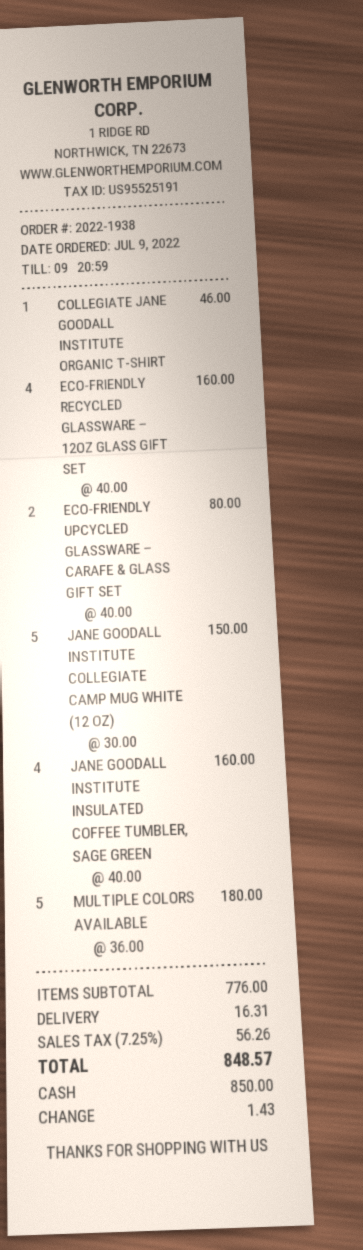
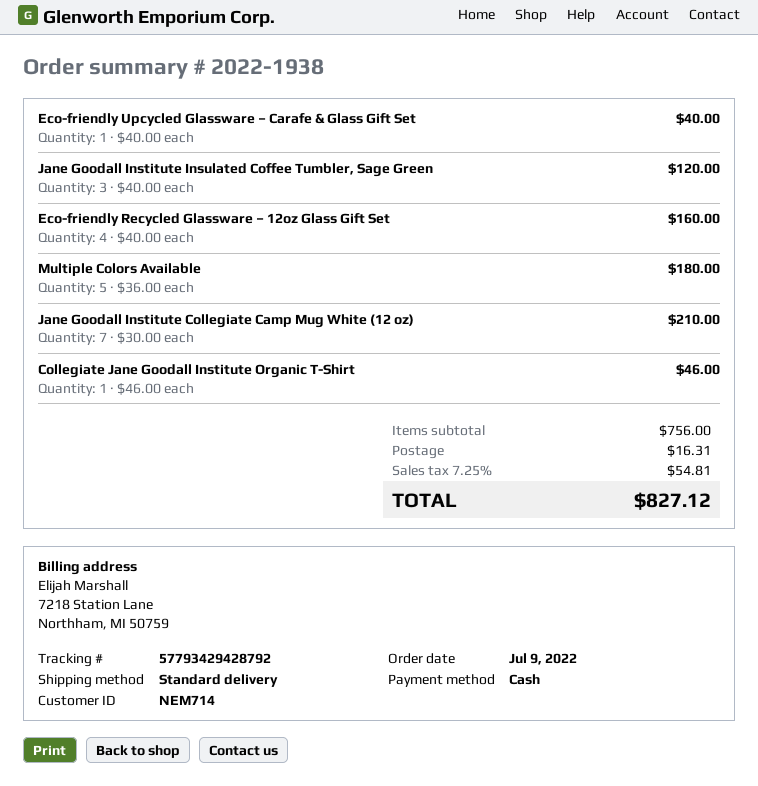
ECO-FRIENDLY UPCYCLED GLASSWARE – CARAFE & GLASS GIFT SET: 2 x 40.00 = 80.00 -> 1 x 40.00 = 40.00
JANE GOODALL INSTITUTE COLLEGIATE CAMP MUG WHITE (12 OZ): 5 x 30.00 = 150.00 -> 7 x 30.00 = 210.00
JANE GOODALL INSTITUTE INSULATED COFFEE TUMBLER, SAGE GREEN: 4 x 40.00 = 160.00 -> 3 x 40.00 = 120.00
subtotal: 776.00 -> 756.00
tax: 7.25% = 56.26 -> 7.25% = 54.81
total: 848.57 -> 827.12

